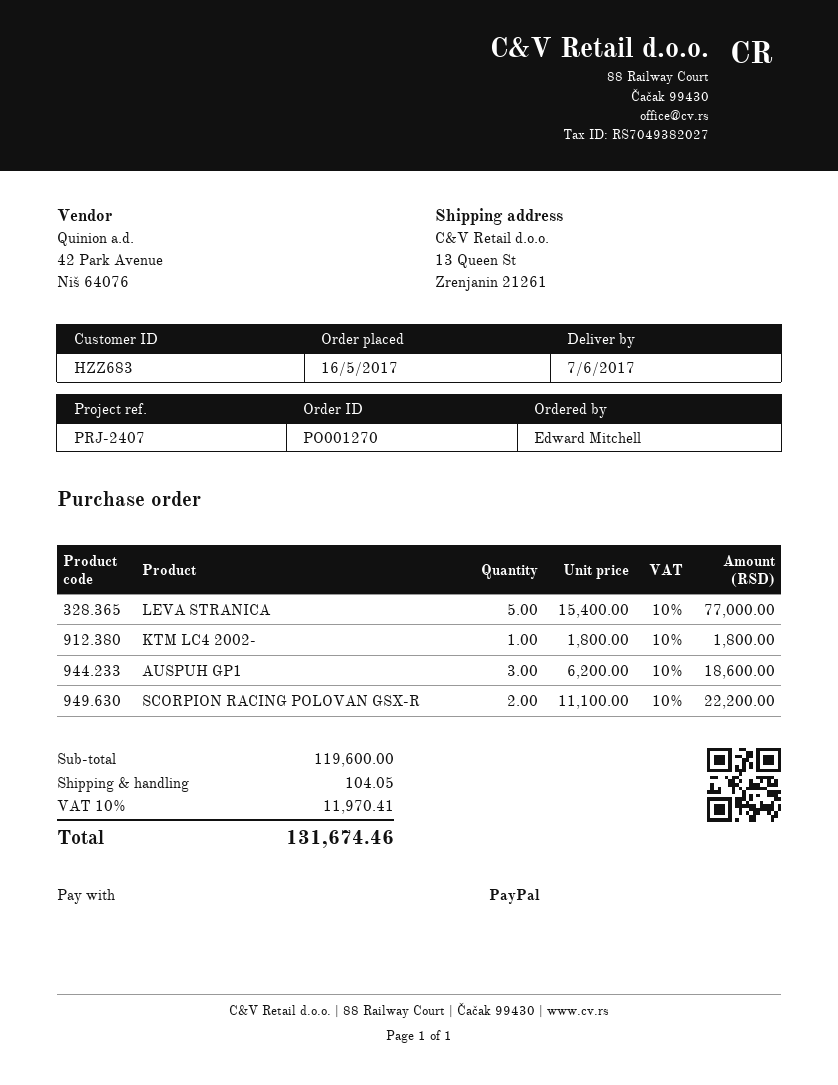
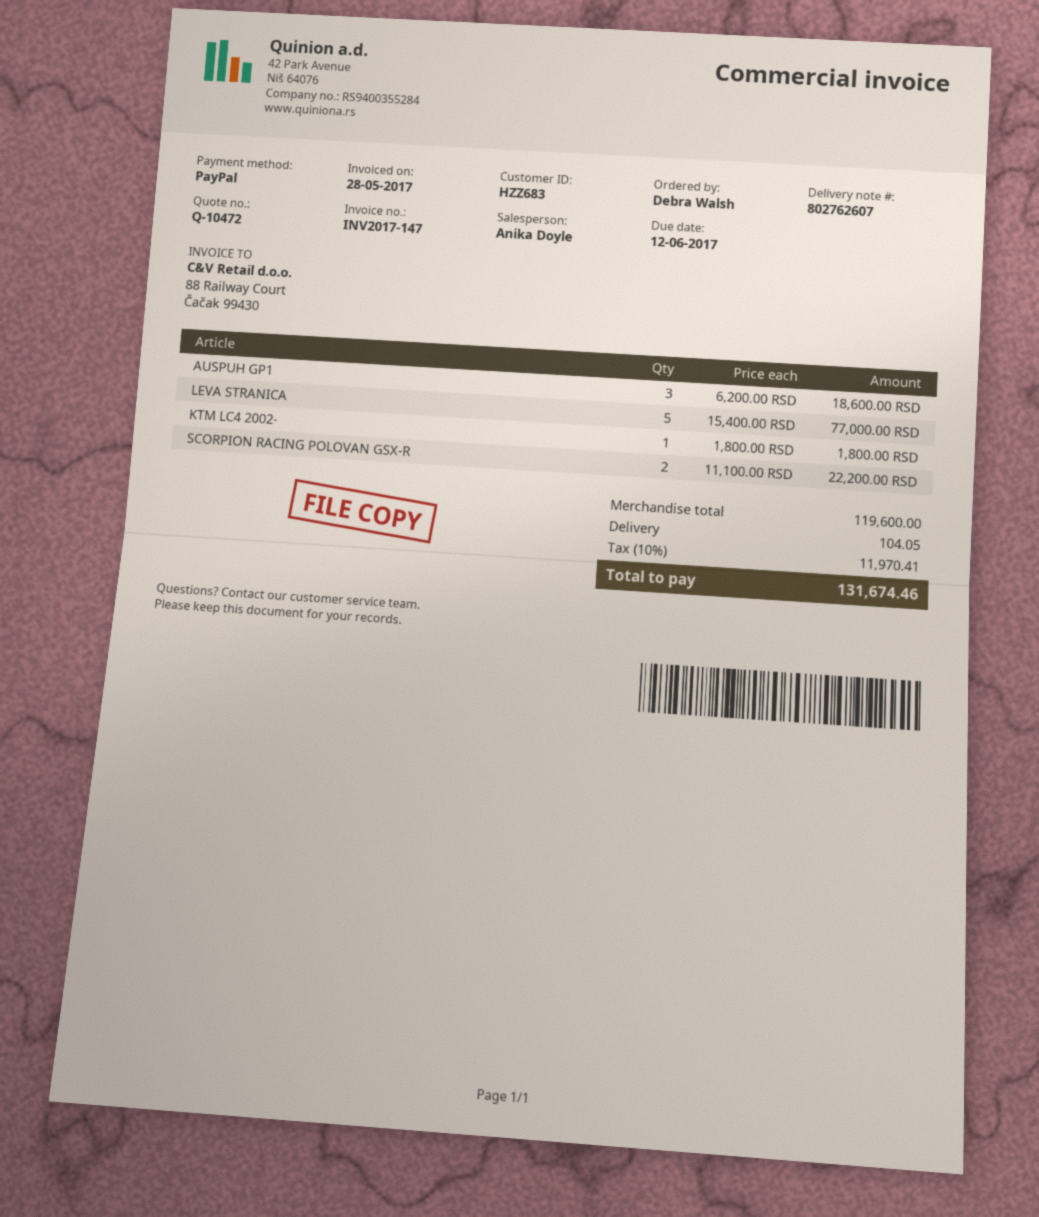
ordered by: Edward Mitchell -> Debra Walsh

